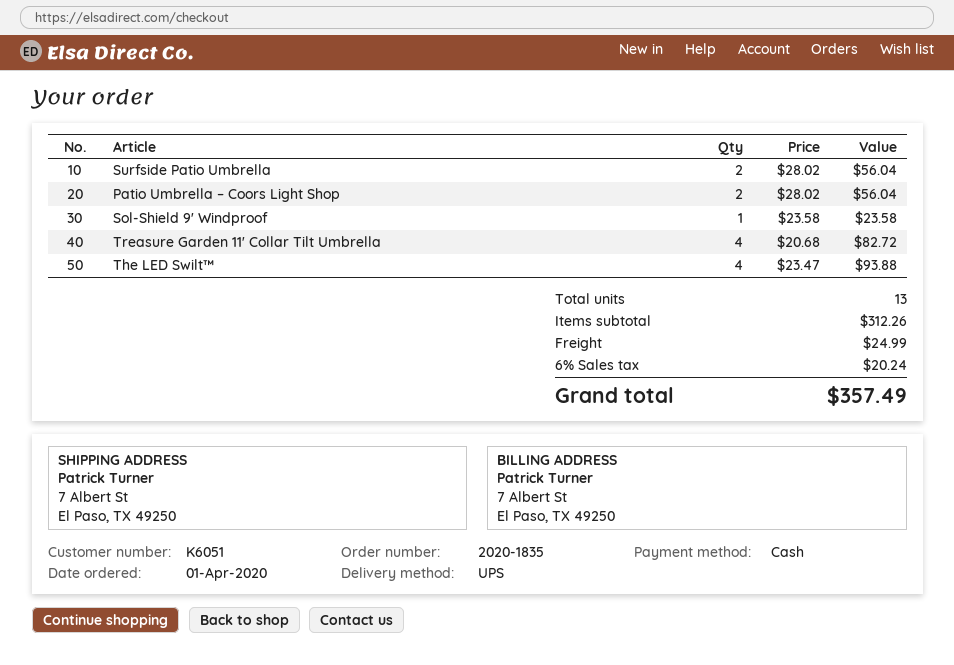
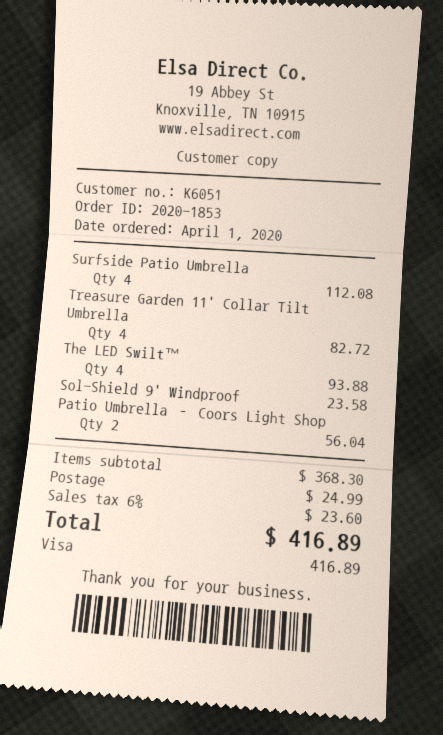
order number: 2020-1835 -> 2020-1853
payment method: cash -> Visa
Surfside Patio Umbrella: 2 for 56.04 -> 4 for 112.08
subtotal: 312.26 -> 368.30
tax: 6% = 20.24 -> 6% = 23.60
total: 357.49 -> 416.89

